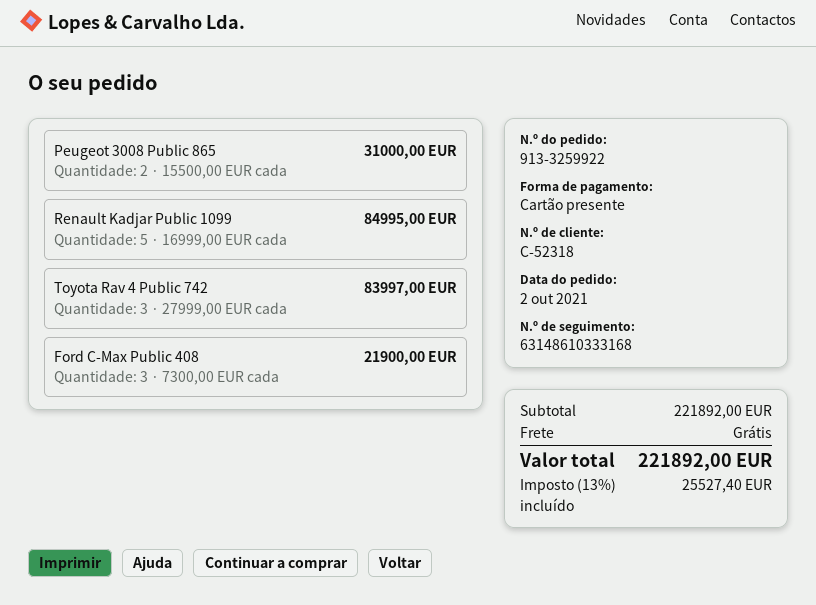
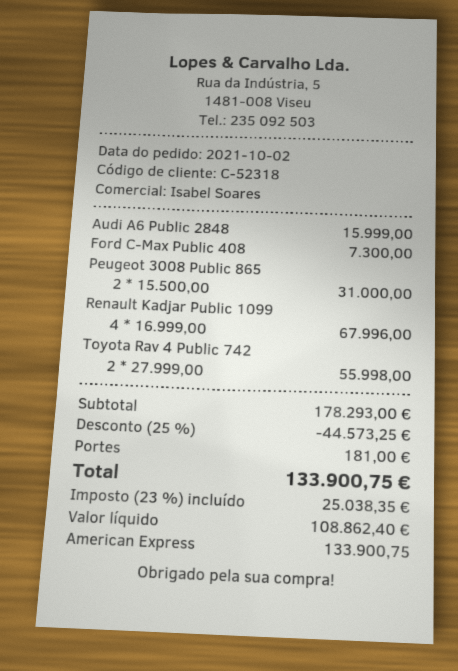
payment method: gift card -> American Express
Renault Kadjar Public 1099: 5 x 16999.00 = 84995.00 -> 4 x 16999.00 = 67996.00
Toyota Rav 4 Public 742: 3 x 27999.00 = 83997.00 -> 2 x 27999.00 = 55998.00
Ford C-Max Public 408: 3 x 7300.00 = 21900.00 -> 1 x 7300.00 = 7300.00
Audi A6 Public 2848: none -> 1 x 15999.00 = 15999.00
subtotal: 221892.00 -> 178293.00
discount: none -> 25% = 44573.25
shipping: 0.00 -> 181.00
tax: 13% = 25527.40 -> 23% = 25038.35
total: 221892.00 -> 133900.75

